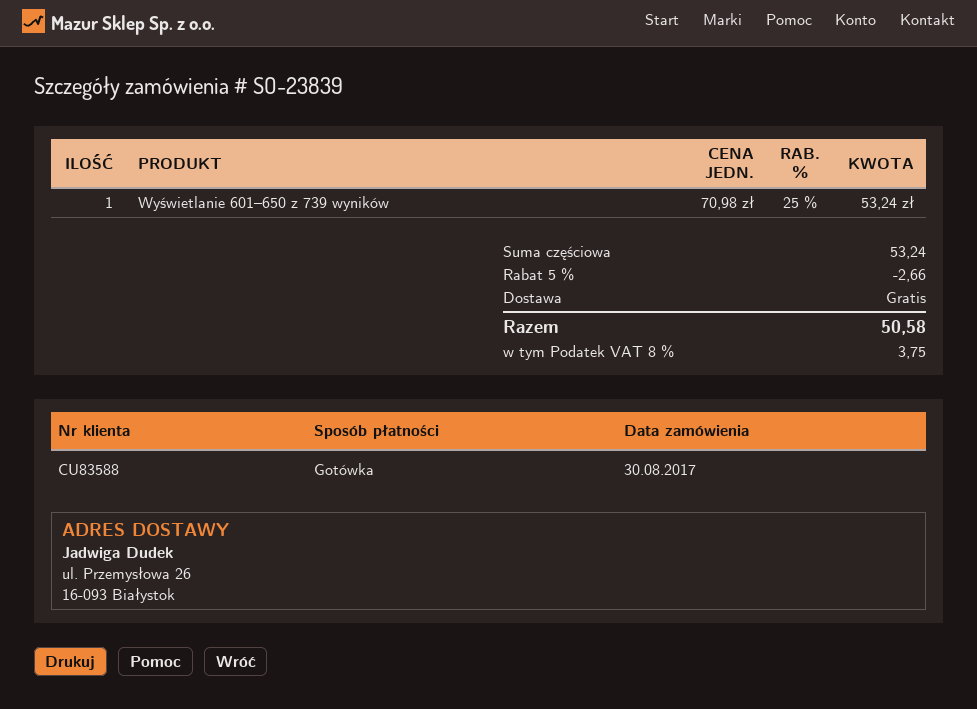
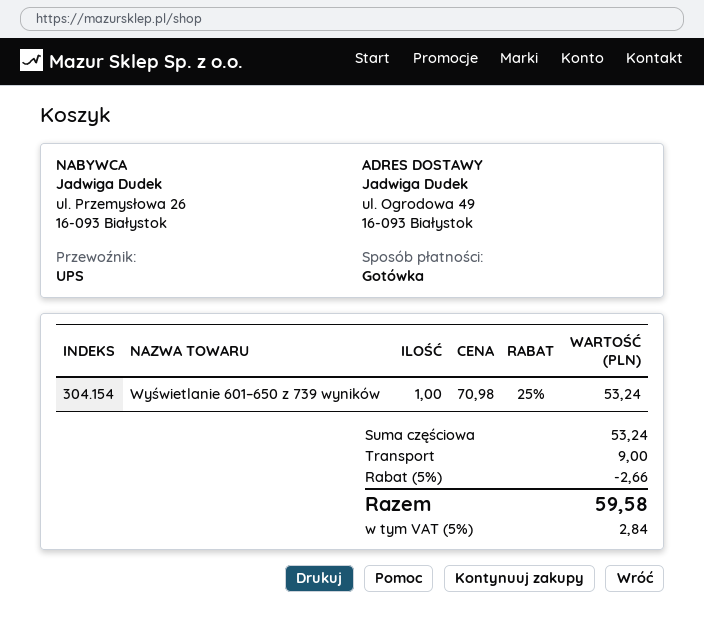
ship to: ul. Przemysłowa 26, 16-093 Białystok -> ul. Ogrodowa 49, 16-093 Białystok
shipping: 0.00 -> 9.00
tax: 8% = 3.75 -> 5% = 2.84
total: 50.58 -> 59.58

